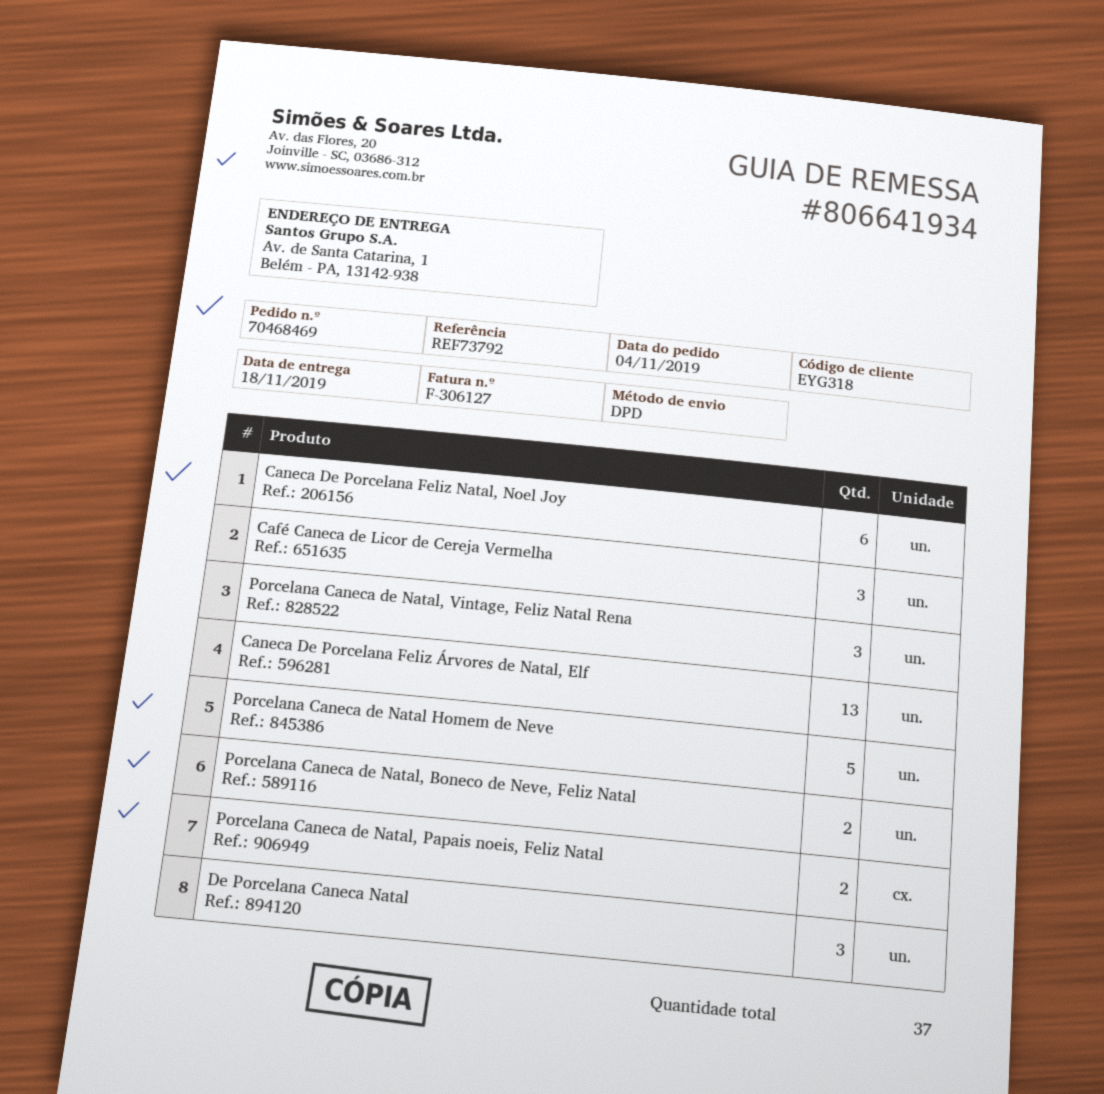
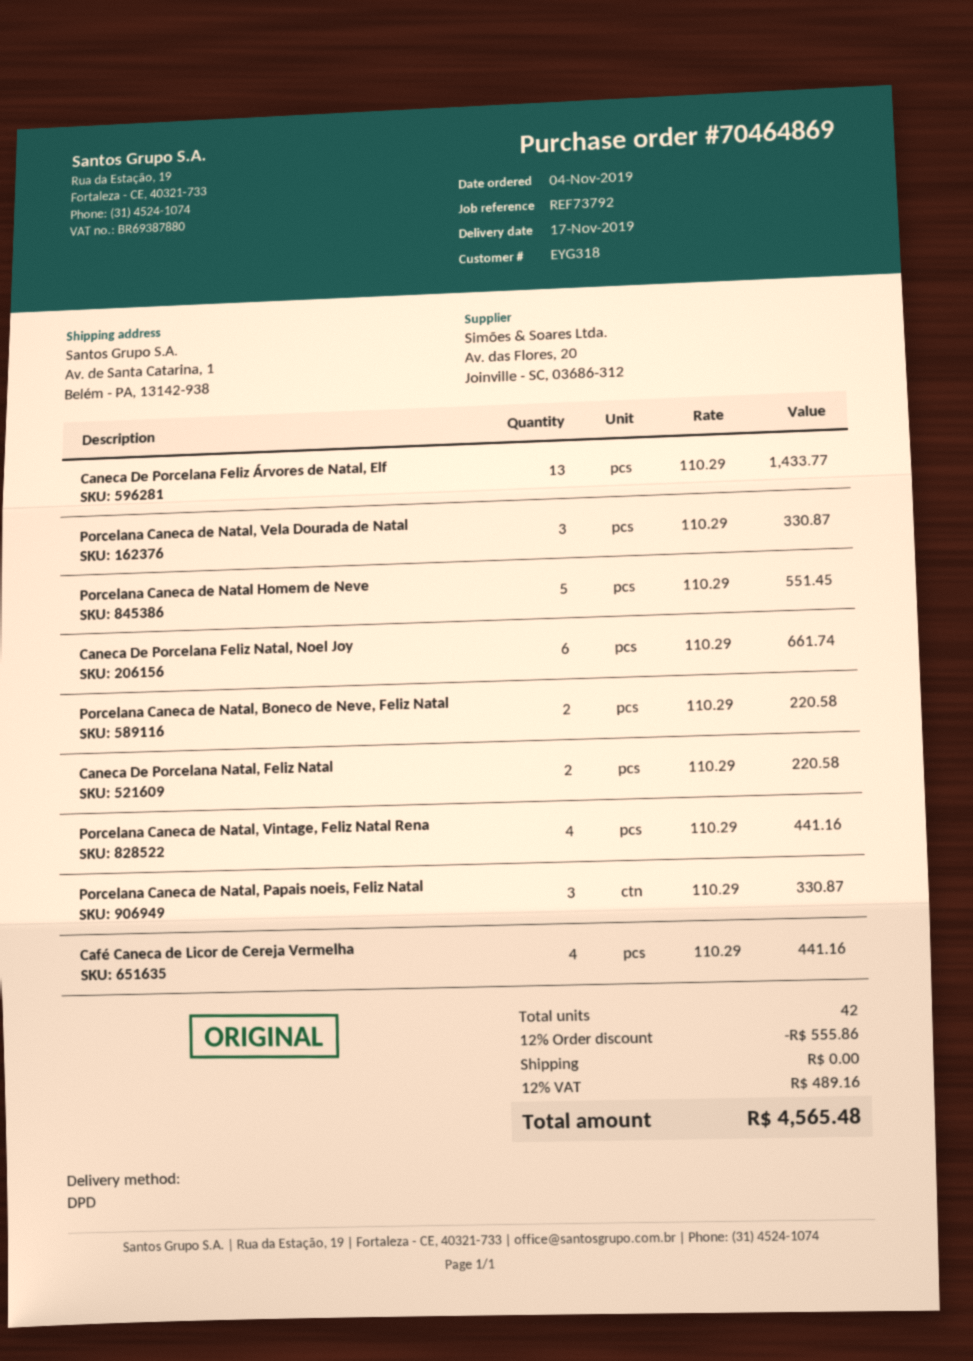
order number: 70468469 -> 70464869
delivery date: 2019-11-18 -> 2019-11-17
Café Caneca de Licor de Cereja Vermelha: 3 -> 4
Porcelana Caneca de Natal, Vintage, Feliz Natal Rena: 3 -> 4
Porcelana Caneca de Natal, Papais noeis, Feliz Natal: 2 -> 3
De Porcelana Caneca Natal: 3 -> none
Porcelana Caneca de Natal, Vela Dourada de Natal: none -> 3
Caneca De Porcelana Natal, Feliz Natal: none -> 2
total quantity: 37 -> 42

